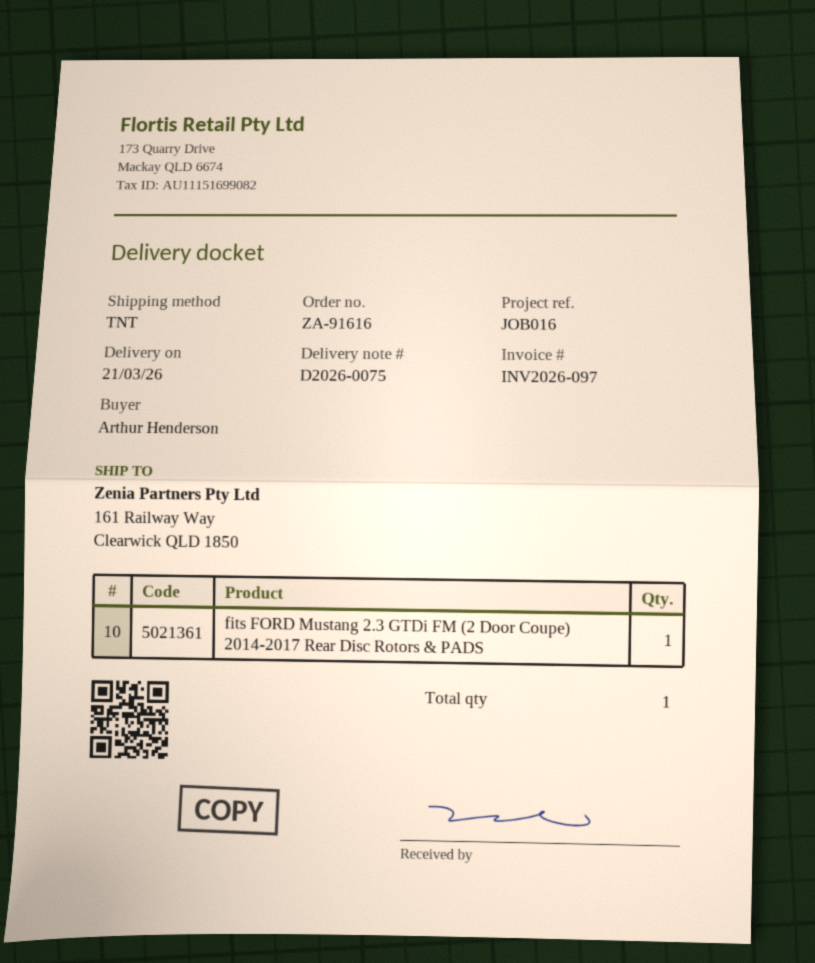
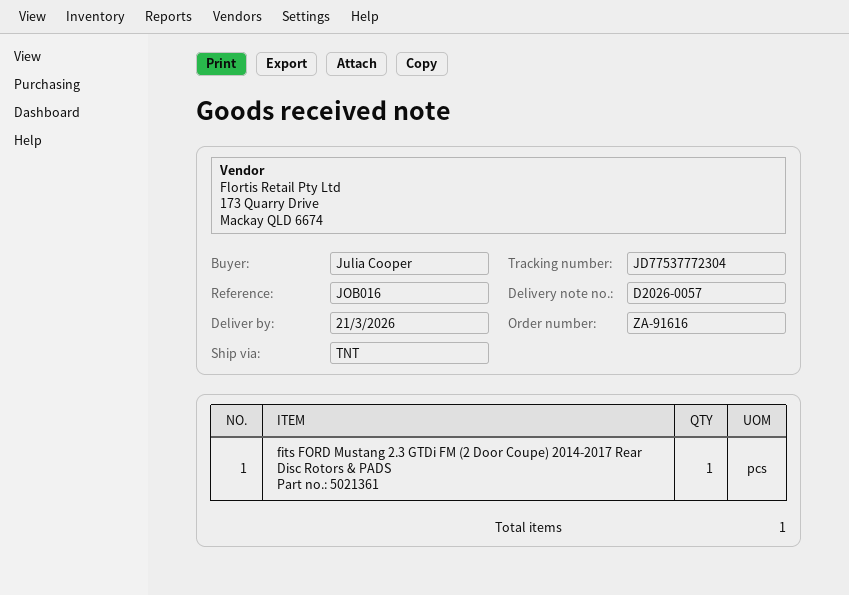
delivery note number: D2026-0075 -> D2026-0057
ordered by: Arthur Henderson -> Julia Cooper

